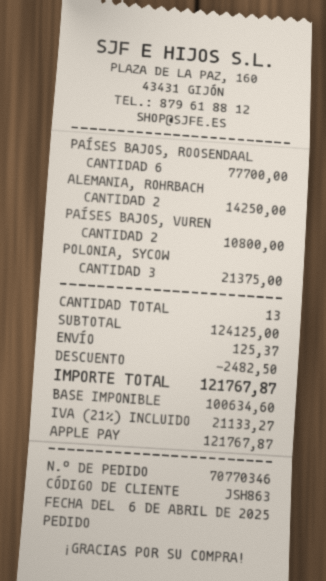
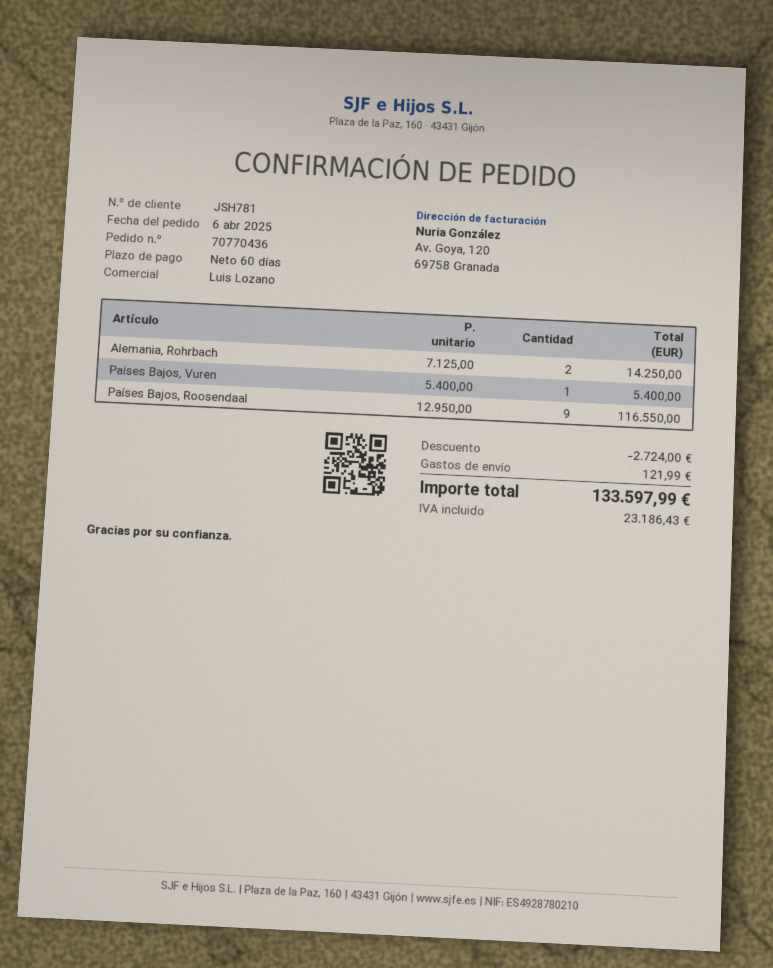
order number: 70770346 -> 70770436
customer number: JSH863 -> JSH781
PAÍSES BAJOS, ROOSENDAAL: 6 for 77700.00 -> 9 for 116550.00
PAÍSES BAJOS, VUREN: 2 for 10800.00 -> 1 for 5400.00
POLONIA, SYCOW: 3 for 21375.00 -> none
discount: 2482.50 -> 2724.00
shipping: 125.37 -> 121.99
tax: 21133.27 -> 23186.43
total: 121767.87 -> 133597.99

